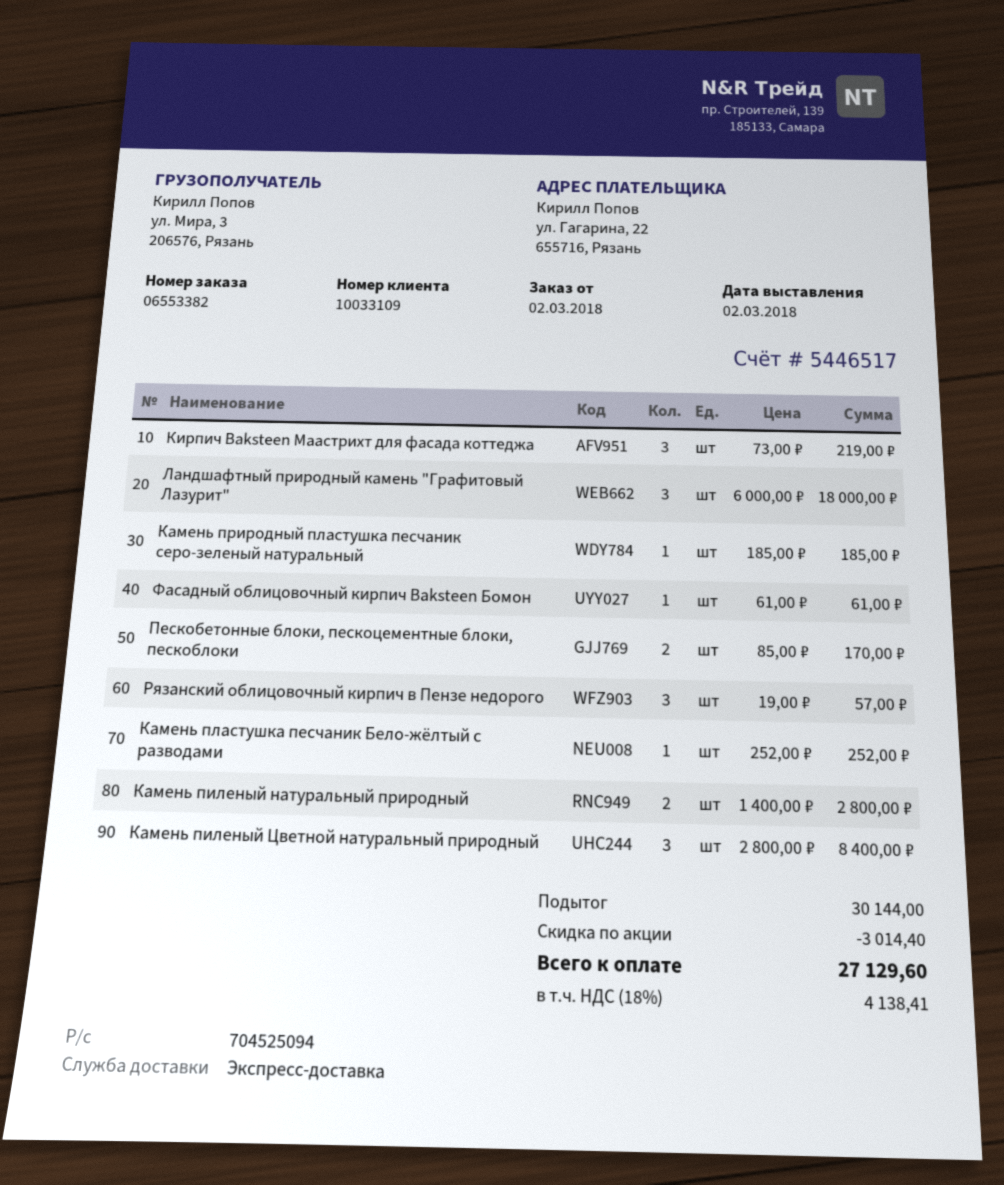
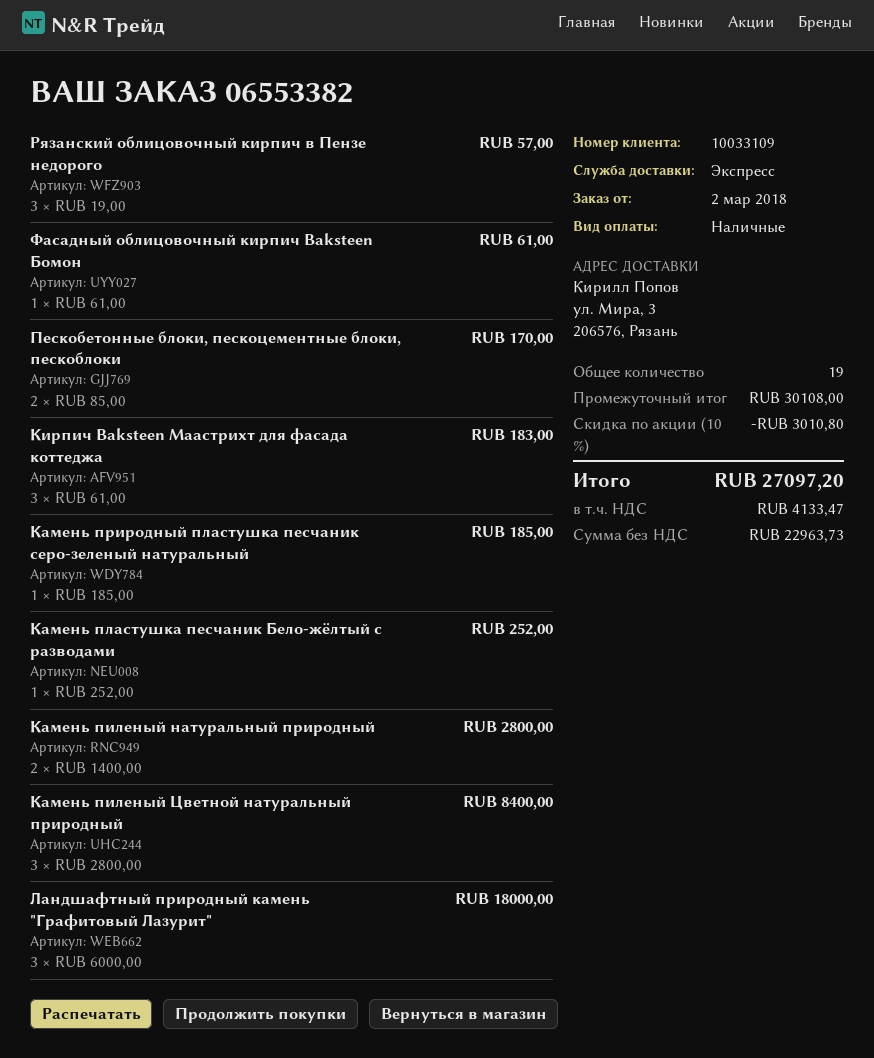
Кирпич Baksteen Маастрихт для фасада коттеджа: 3 x 73.00 = 219.00 -> 3 x 61.00 = 183.00
subtotal: 30144.00 -> 30108.00
discount: 3014.40 -> 3010.80
tax: 4138.41 -> 4133.47
total: 27129.60 -> 27097.20

